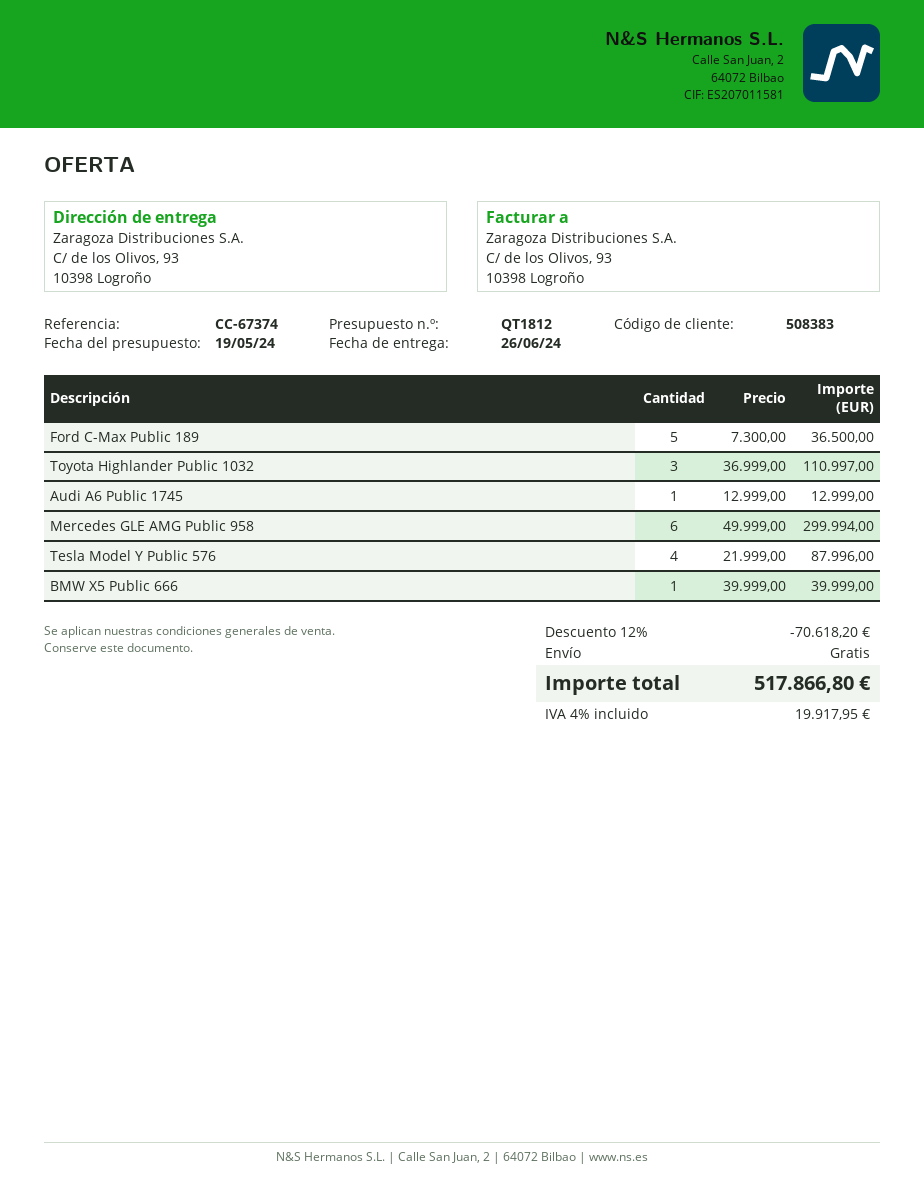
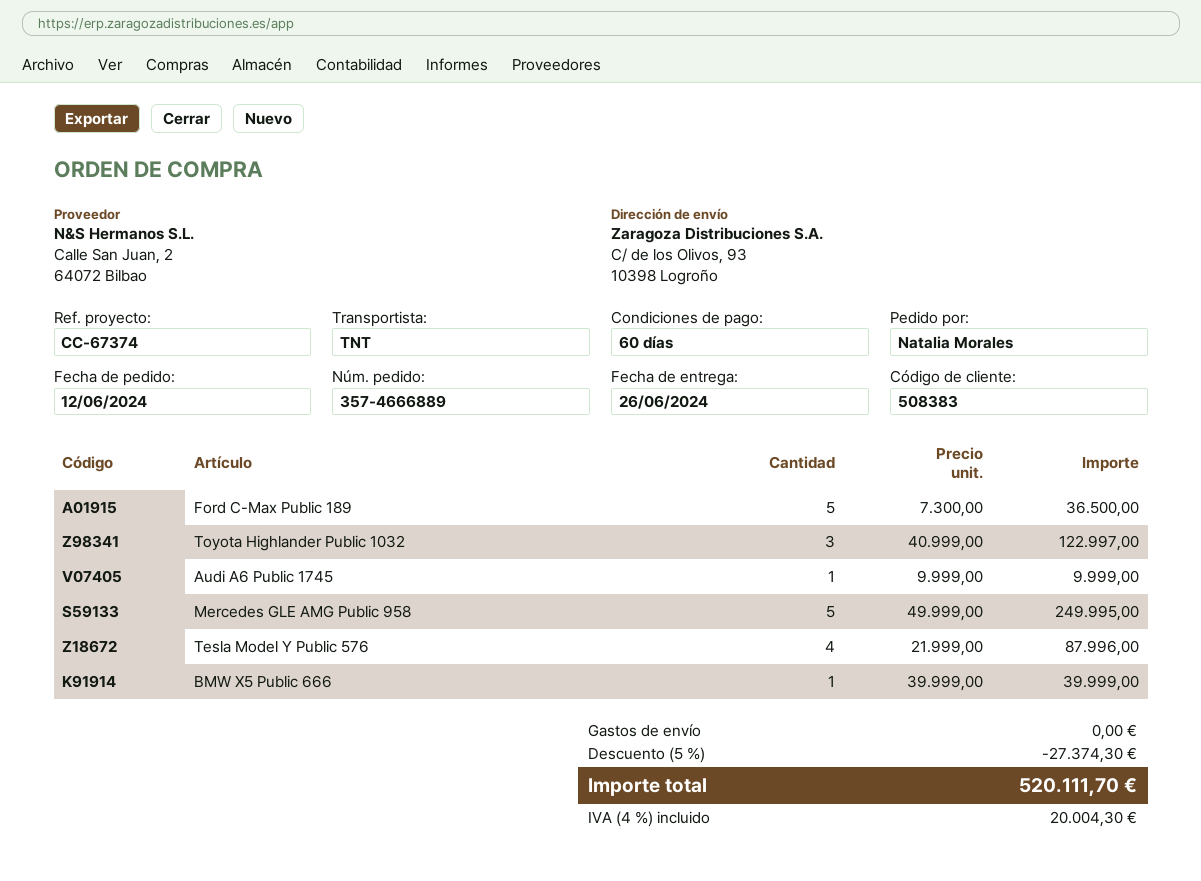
Toyota Highlander Public 1032: 3 x 36999.00 = 110997.00 -> 3 x 40999.00 = 122997.00
Audi A6 Public 1745: 1 x 12999.00 = 12999.00 -> 1 x 9999.00 = 9999.00
Mercedes GLE AMG Public 958: 6 x 49999.00 = 299994.00 -> 5 x 49999.00 = 249995.00
discount: 12% = 70618.20 -> 5% = 27374.30
tax: 4% = 19917.95 -> 4% = 20004.30
total: 517866.80 -> 520111.70

